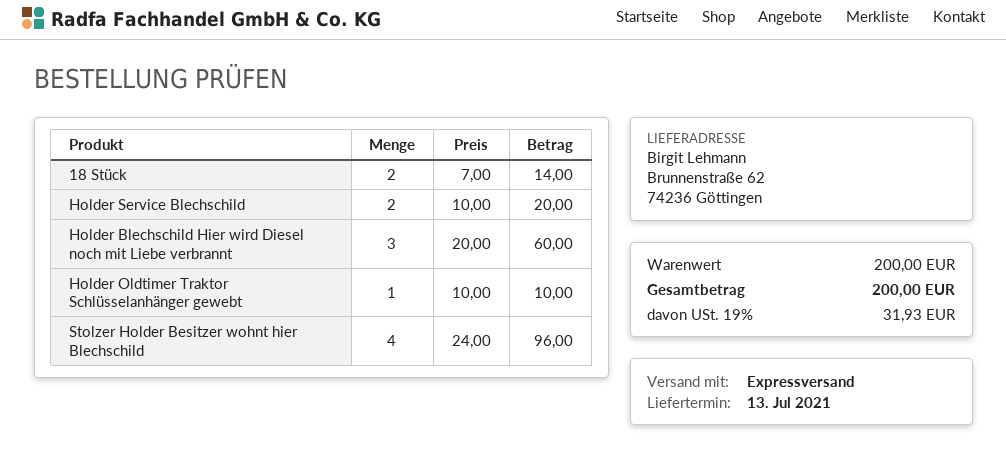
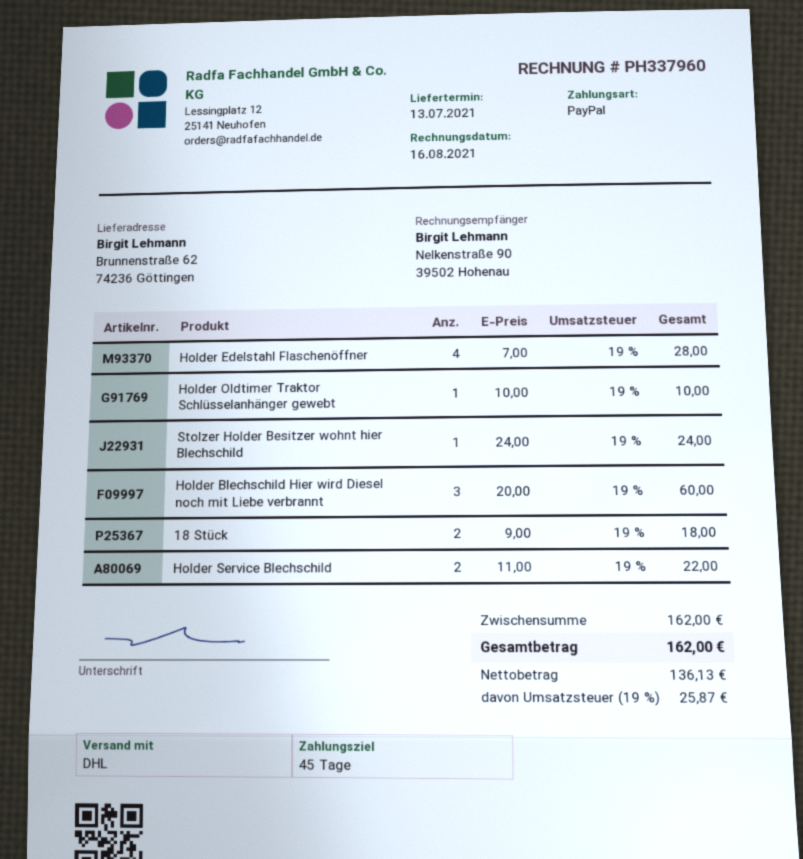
shipping method: express -> DHL
18 Stück: 2 x 7.00 = 14.00 -> 2 x 9.00 = 18.00
Holder Service Blechschild: 2 x 10.00 = 20.00 -> 2 x 11.00 = 22.00
Stolzer Holder Besitzer wohnt hier Blechschild: 4 x 24.00 = 96.00 -> 1 x 24.00 = 24.00
Holder Edelstahl Flaschenöffner: none -> 4 x 7.00 = 28.00
subtotal: 200.00 -> 162.00
tax: 19% = 31.93 -> 19% = 25.87
total: 200.00 -> 162.00

